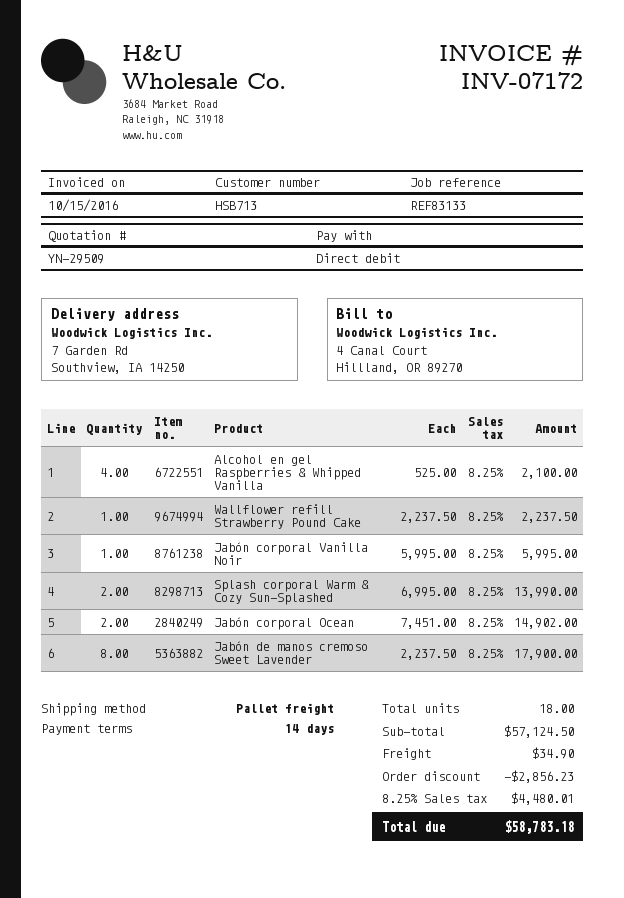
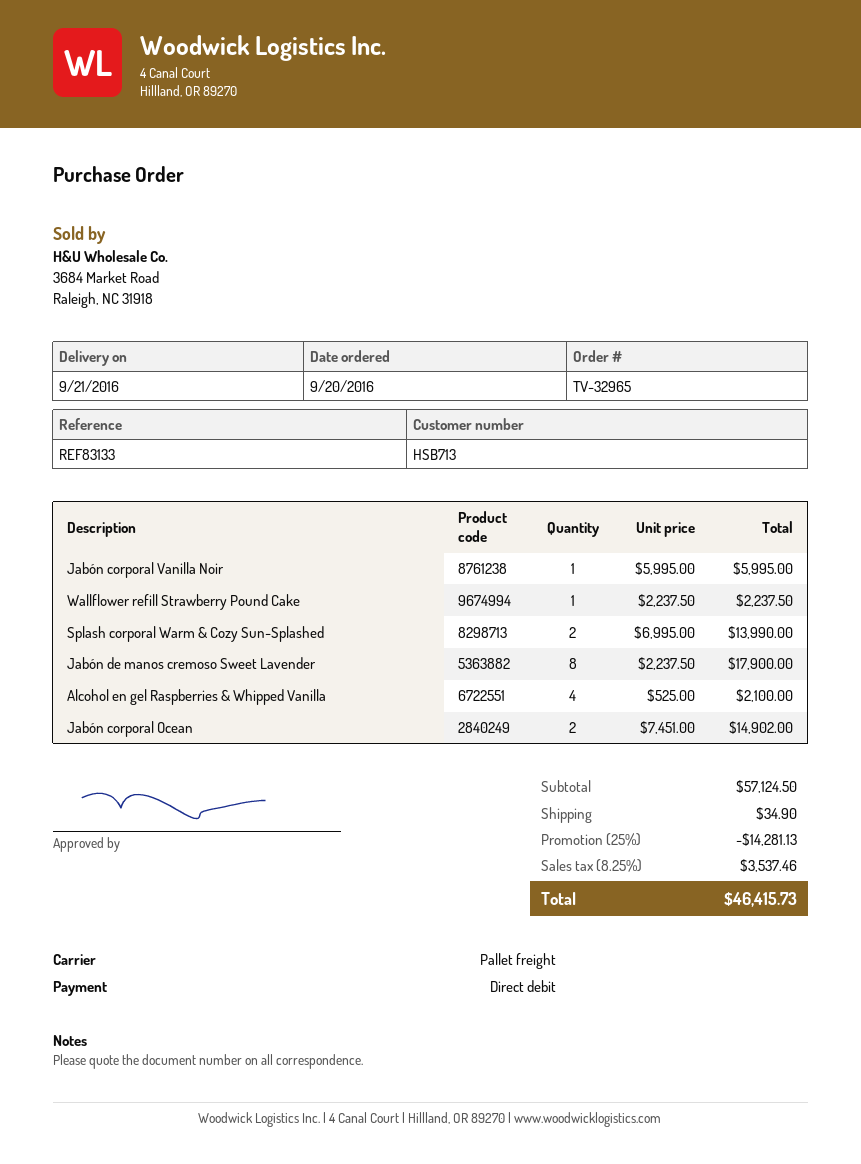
discount: 2856.23 -> 14281.13
tax: 8.25% = 4480.01 -> 8.25% = 3537.46
total: 58783.18 -> 46415.73

